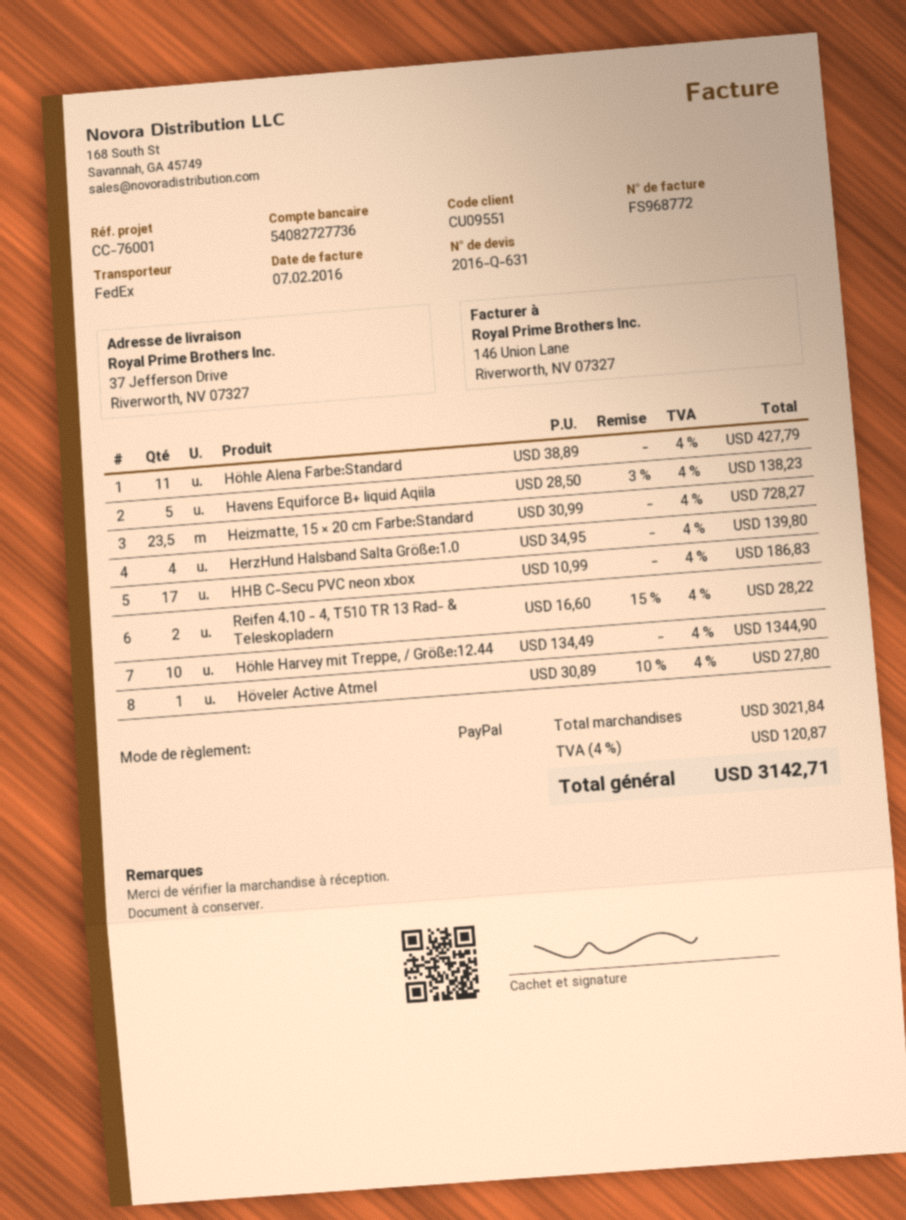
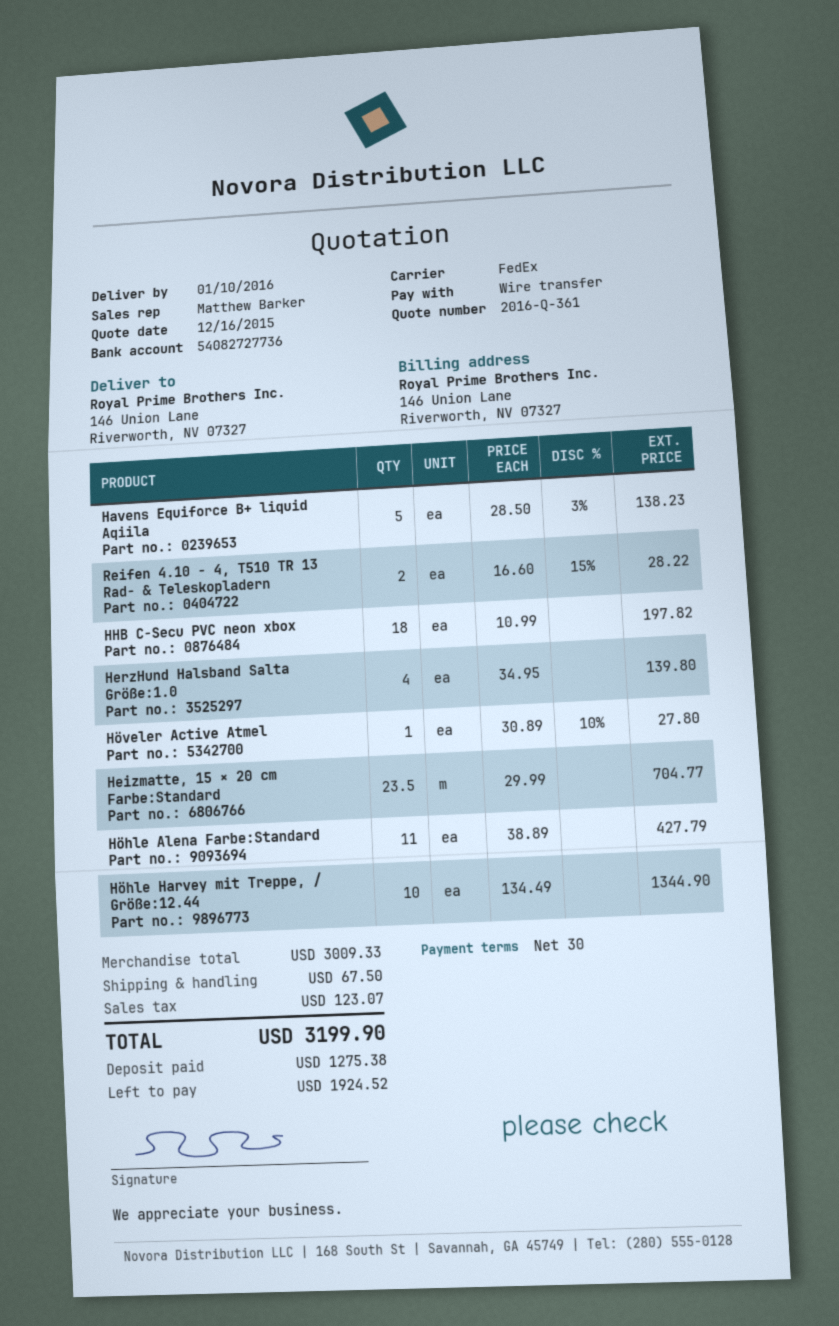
quote number: 2016-Q-631 -> 2016-Q-361
payment method: PayPal -> bank transfer
ship to: 37 Jefferson Drive, Riverworth, NV 07327 -> 146 Union Lane, Riverworth, NV 07327
Heizmatte, 15 × 20 cm Farbe:Standard: 23.5 x 30.99 = 728.27 -> 23.5 x 29.99 = 704.77
HHB C-Secu PVC neon xbox: 17 x 10.99 = 186.83 -> 18 x 10.99 = 197.82
subtotal: 3021.84 -> 3009.33
shipping: none -> 67.50
tax: 120.87 -> 123.07
total: 3142.71 -> 3199.90

